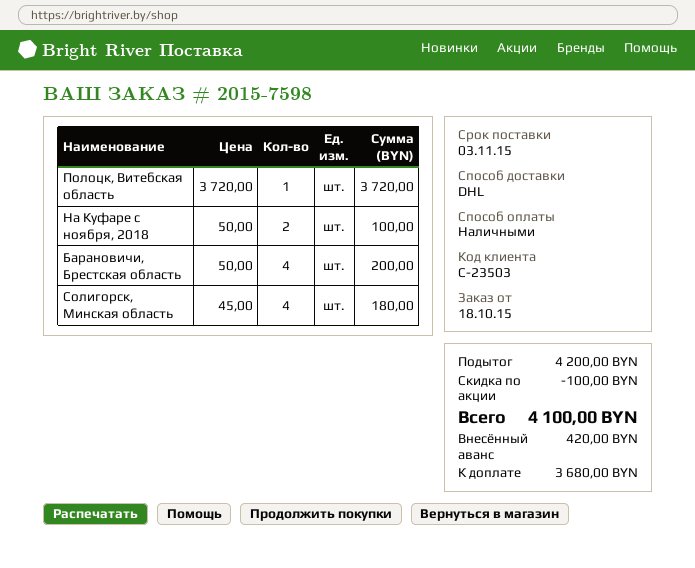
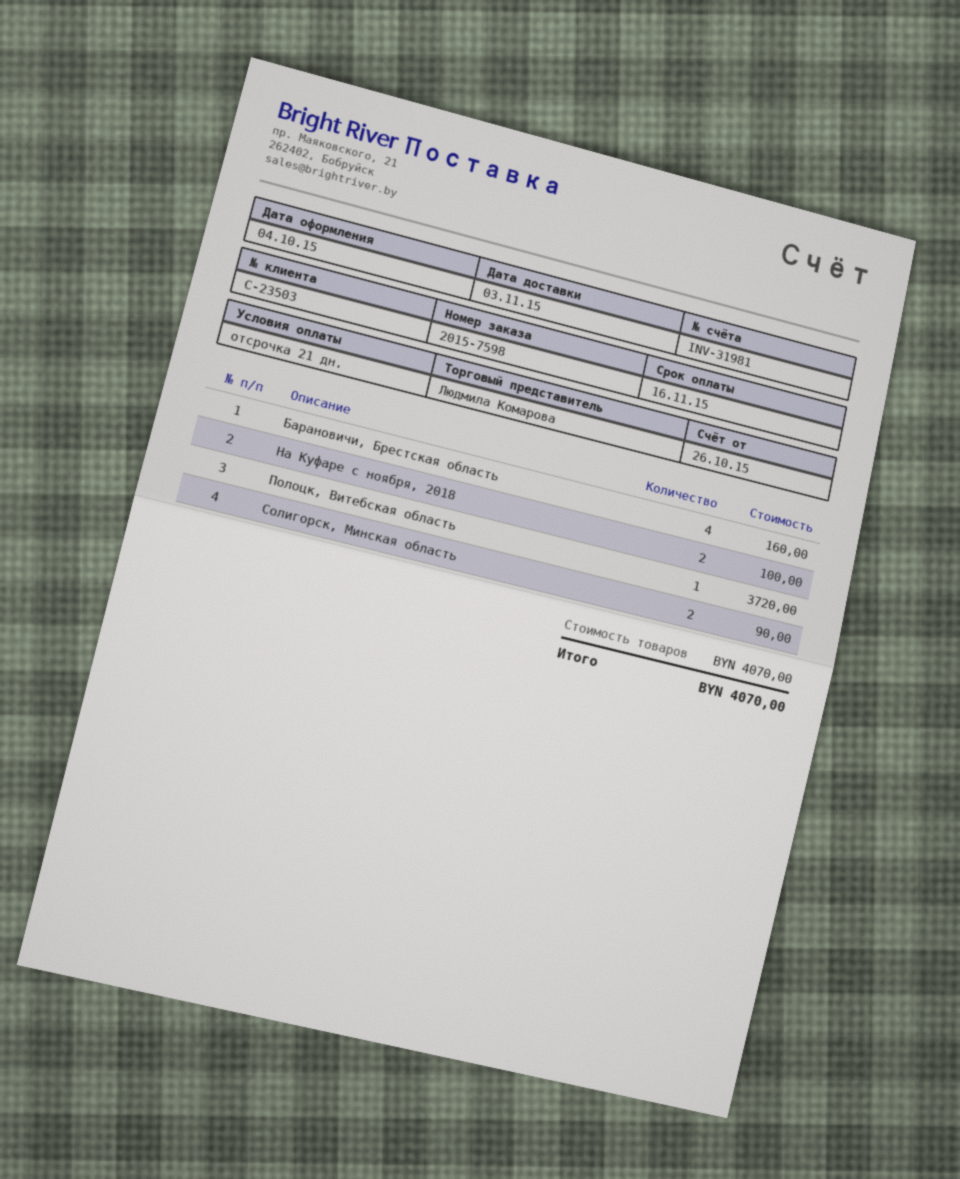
order date: 2015-10-18 -> 2015-10-04
Барановичи, Брестская область: 4 for 200.00 -> 4 for 160.00
Солигорск, Минская область: 4 for 180.00 -> 2 for 90.00
subtotal: 4200.00 -> 4070.00
discount: 100.00 -> none
total: 4100.00 -> 4070.00

